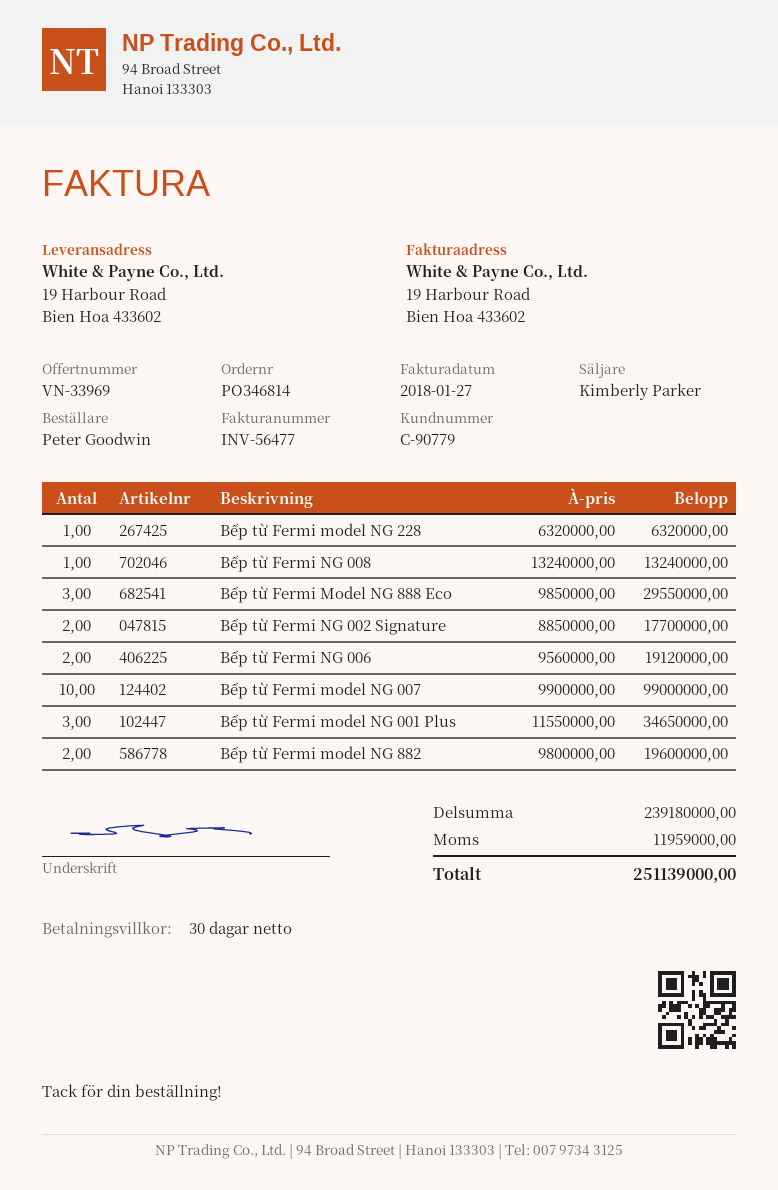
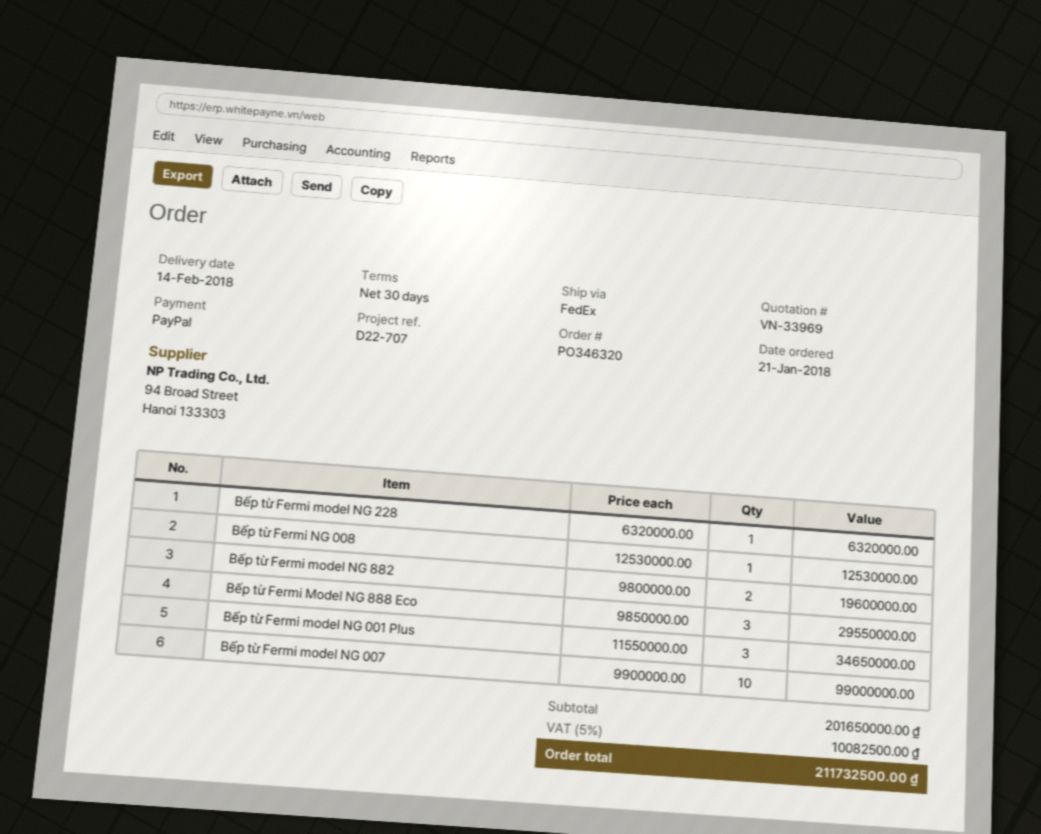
order number: PO346814 -> PO346320
Bếp từ Fermi NG 008: 1 x 13240000.00 = 13240000.00 -> 1 x 12530000.00 = 12530000.00
Bếp từ Fermi NG 002 Signature: 2 x 8850000.00 = 17700000.00 -> none
Bếp từ Fermi NG 006: 2 x 9560000.00 = 19120000.00 -> none
subtotal: 239180000.00 -> 201650000.00
tax: 11959000.00 -> 10082500.00
total: 251139000.00 -> 211732500.00

